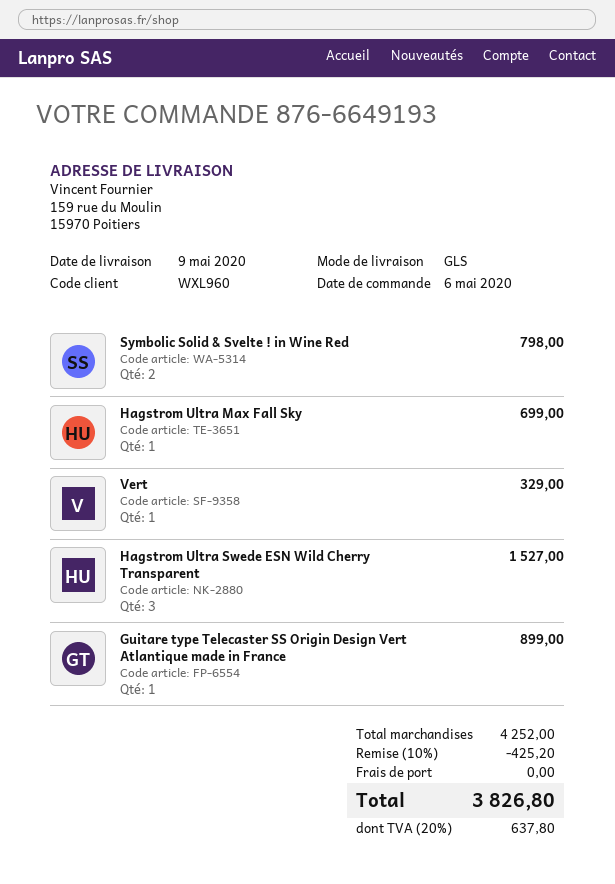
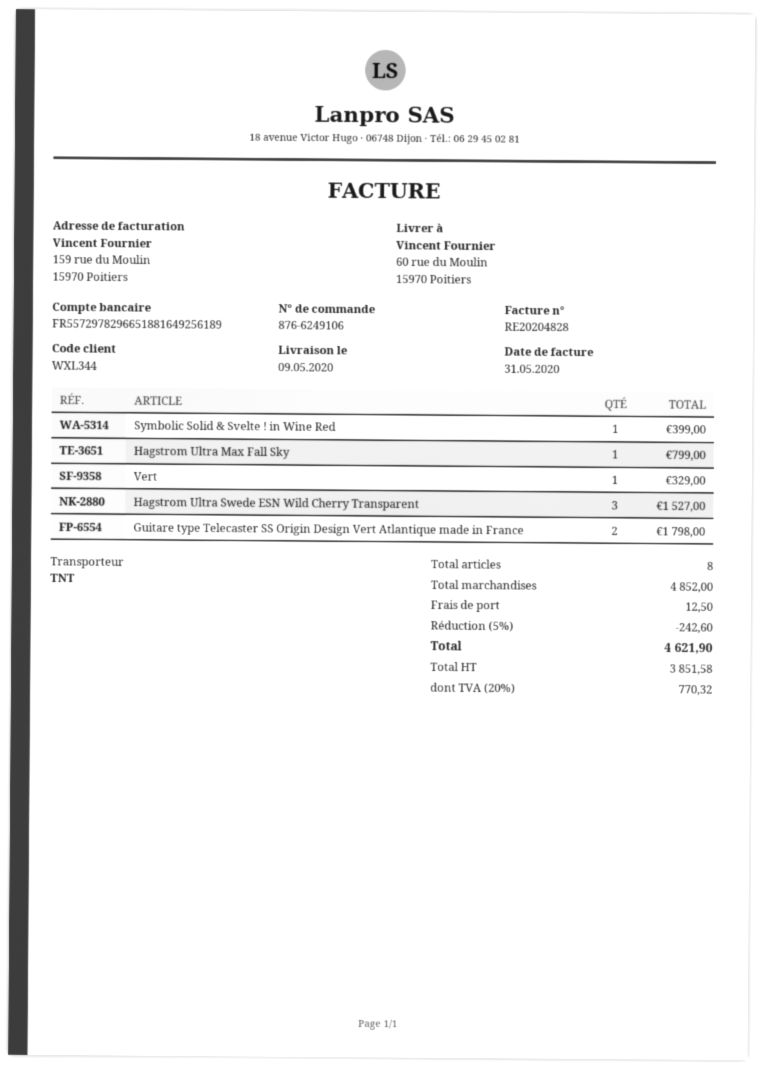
order number: 876-6649193 -> 876-6249106
customer number: WXL960 -> WXL344
shipping method: GLS -> TNT
ship to: 159 rue du Moulin, 15970 Poitiers -> 60 rue du Moulin, 15970 Poitiers
Symbolic Solid & Svelte ! in Wine Red: 2 for 798.00 -> 1 for 399.00
Hagstrom Ultra Max Fall Sky: 1 for 699.00 -> 1 for 799.00
Guitare type Telecaster SS Origin Design Vert Atlantique made in France: 1 for 899.00 -> 2 for 1798.00
subtotal: 4252.00 -> 4852.00
discount: 10% = 425.20 -> 5% = 242.60
shipping: 0.00 -> 12.50
tax: 20% = 637.80 -> 20% = 770.32
total: 3826.80 -> 4621.90

